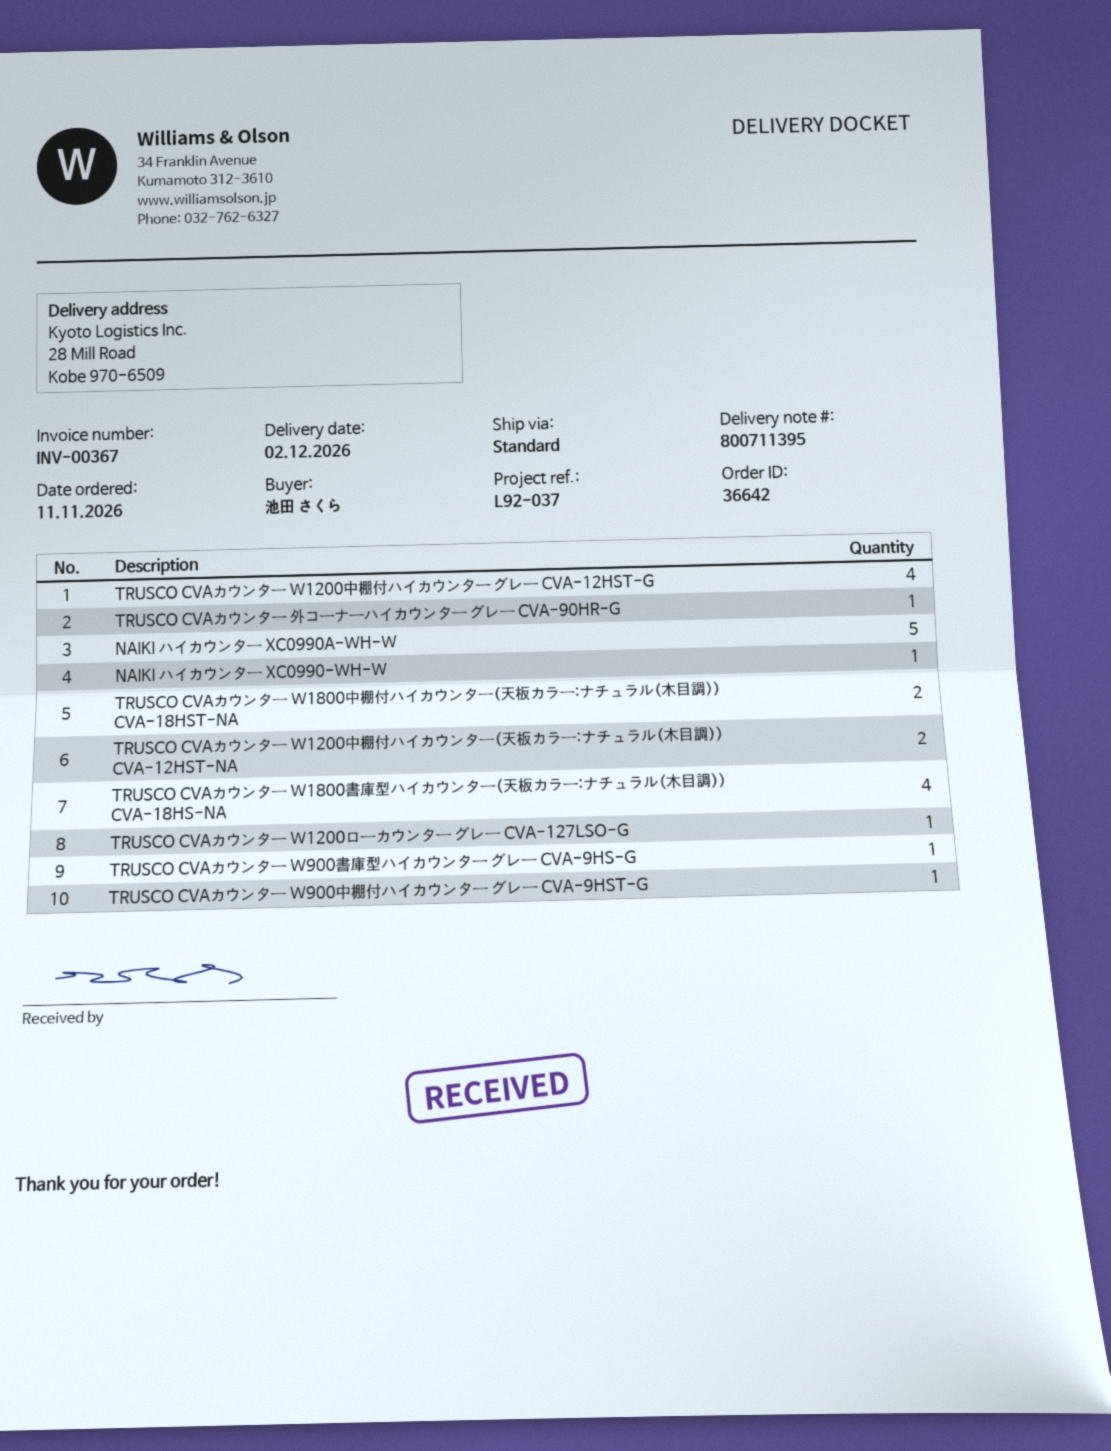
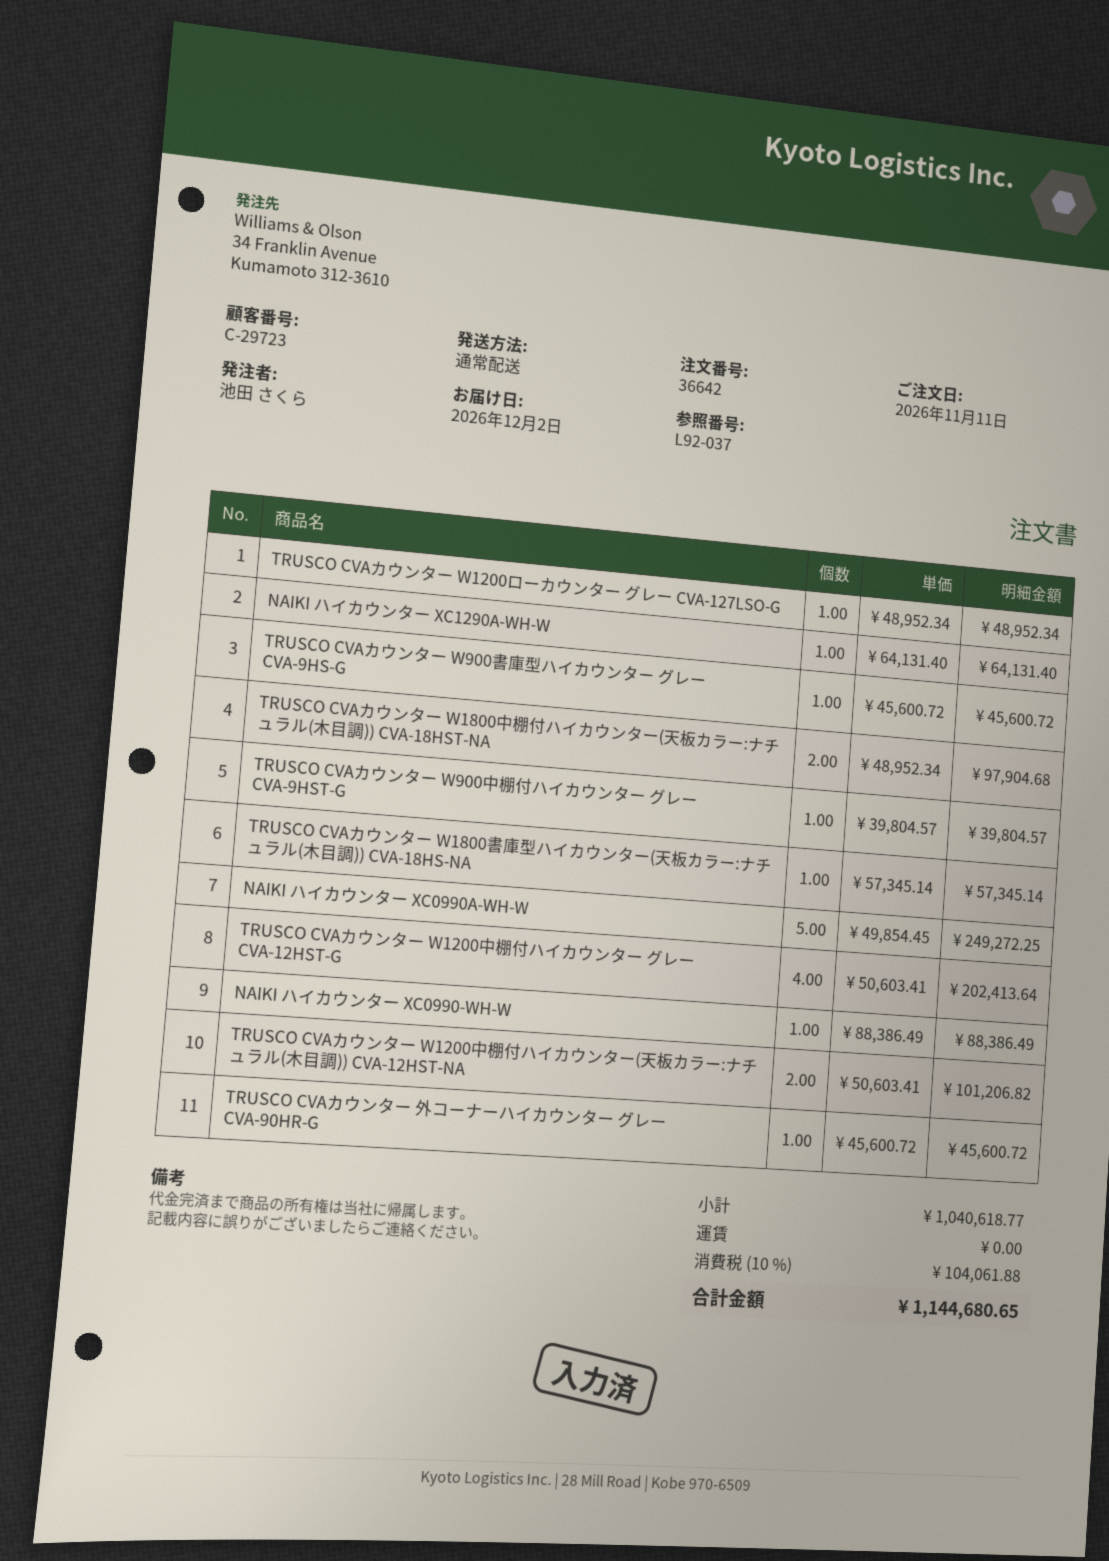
TRUSCO CVAカウンター W1800書庫型ハイカウンター(天板カラー:ナチュラル(木目調)) CVA-18HS-NA: 4 -> 1
NAIKI ハイカウンター XC1290A-WH-W: none -> 1

